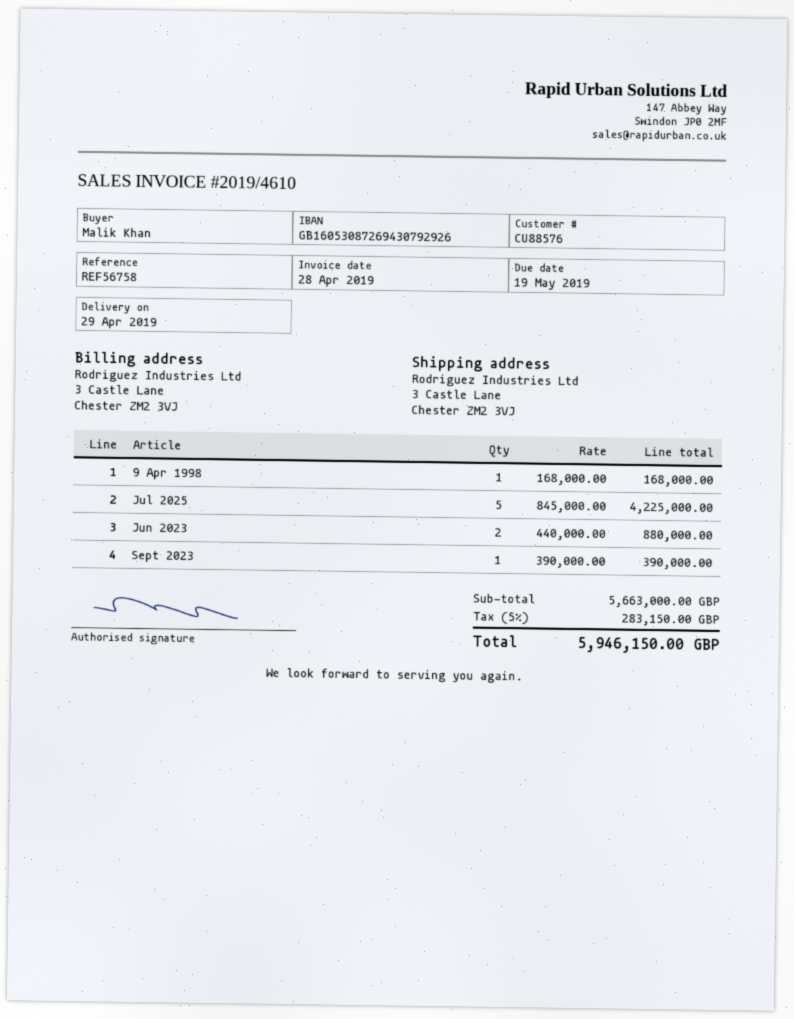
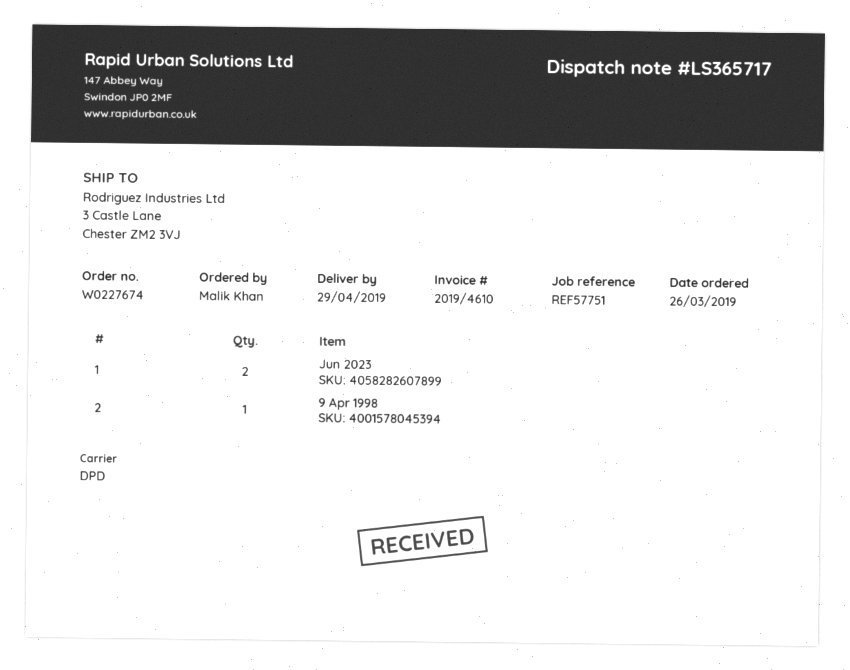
reference: REF56758 -> REF57751
Jul 2025: 5 -> none
Sept 2023: 1 -> none

